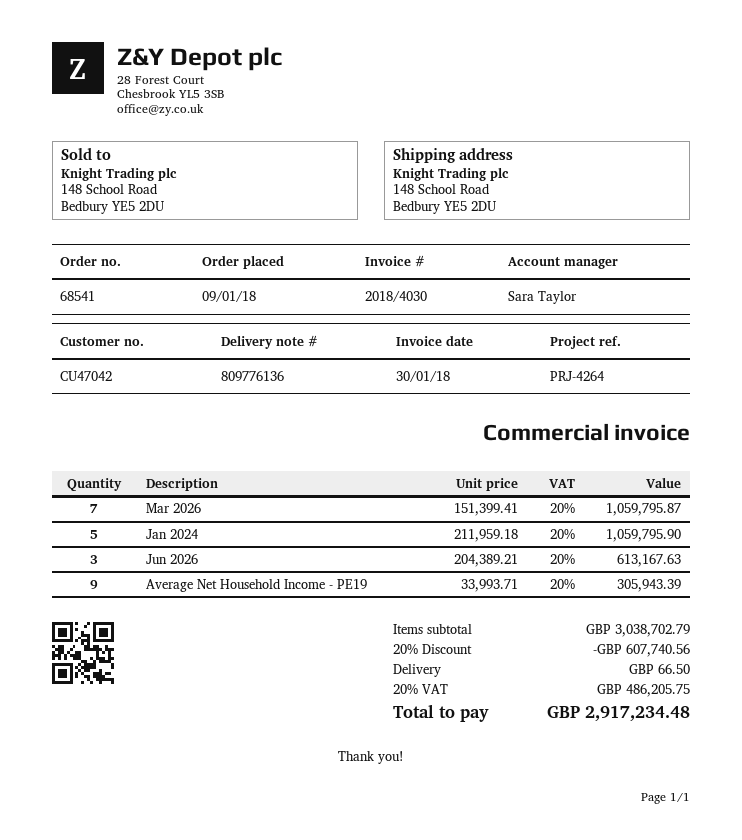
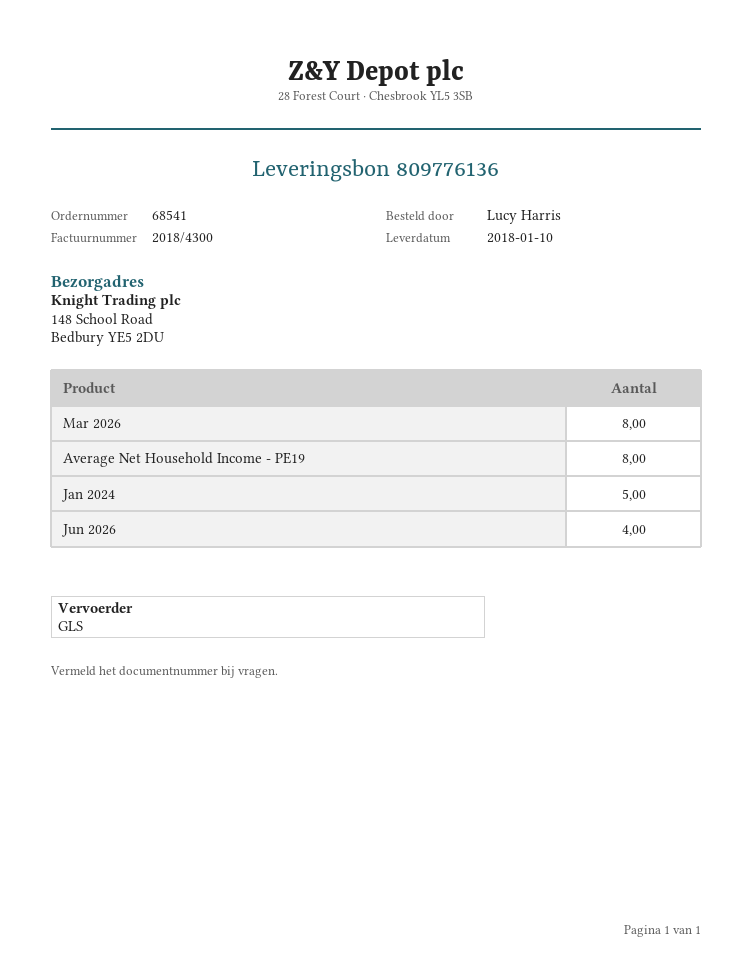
invoice number: 2018/4030 -> 2018/4300
Mar 2026: 7 -> 8
Jun 2026: 3 -> 4
Average Net Household Income - PE19: 9 -> 8

